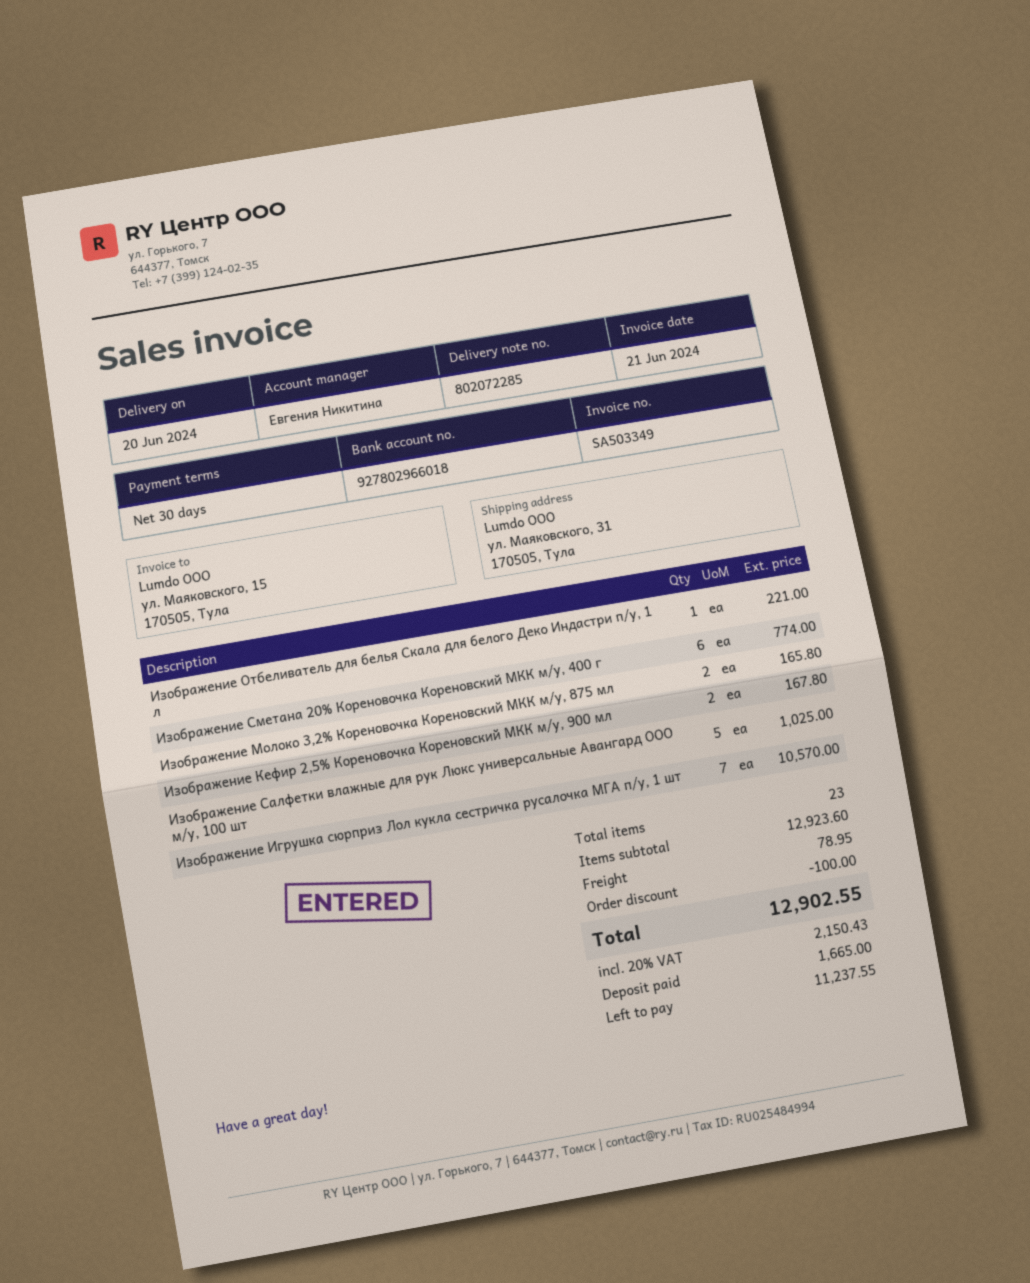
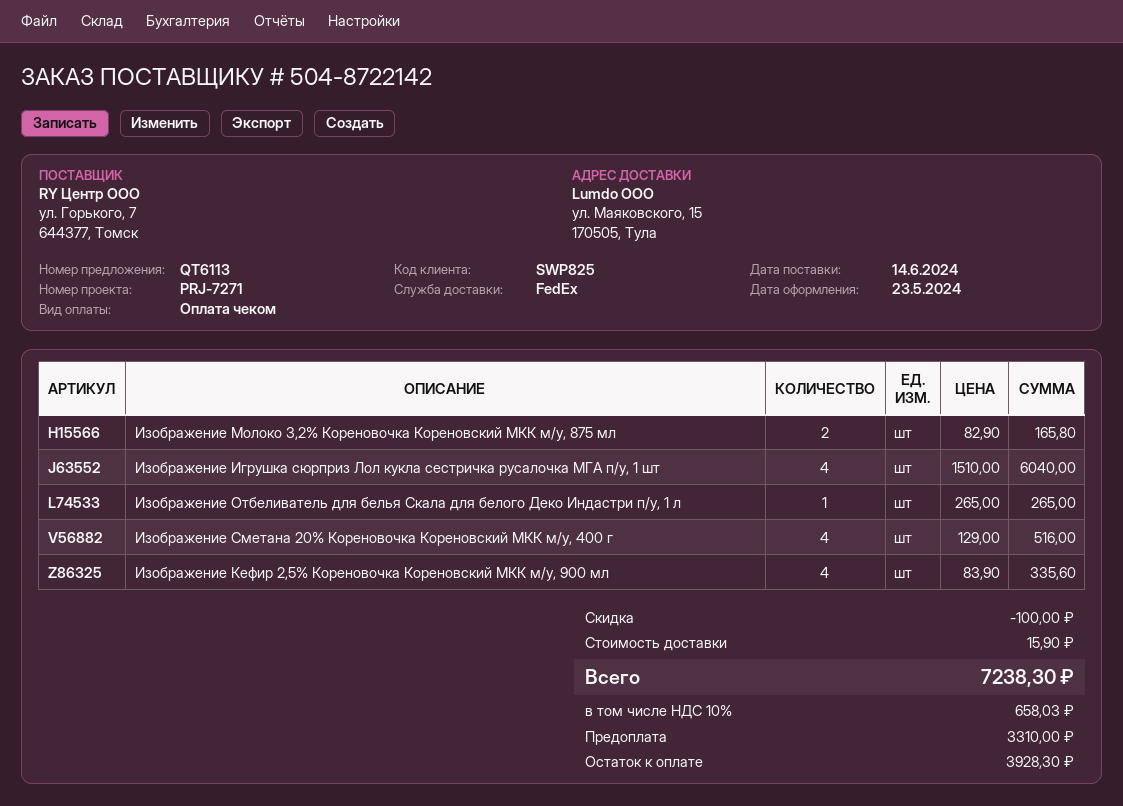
delivery date: 2024-06-20 -> 2024-06-14
ship to: ул. Маяковского, 31, 170505, Тула -> ул. Маяковского, 15, 170505, Тула
Изображение Отбеливатель для белья Скала для белого Деко Индастри п/у, 1 л: 1 for 221.00 -> 1 for 265.00
Изображение Сметана 20% Кореновочка Кореновский МКК м/у, 400 г: 6 for 774.00 -> 4 for 516.00
Изображение Кефир 2,5% Кореновочка Кореновский МКК м/у, 900 мл: 2 for 167.80 -> 4 for 335.60
Изображение Салфетки влажные для рук Люкс универсальные Авангард ООО м/у, 100 шт: 5 for 1025.00 -> none
Изображение Игрушка сюрприз Лол кукла сестричка русалочка МГА п/у, 1 шт: 7 for 10570.00 -> 4 for 6040.00
shipping: 78.95 -> 15.90
tax: 20% = 2150.43 -> 10% = 658.03
total: 12902.55 -> 7238.30
deposit: 1665.00 -> 3310.00
balance: 11237.55 -> 3928.30

